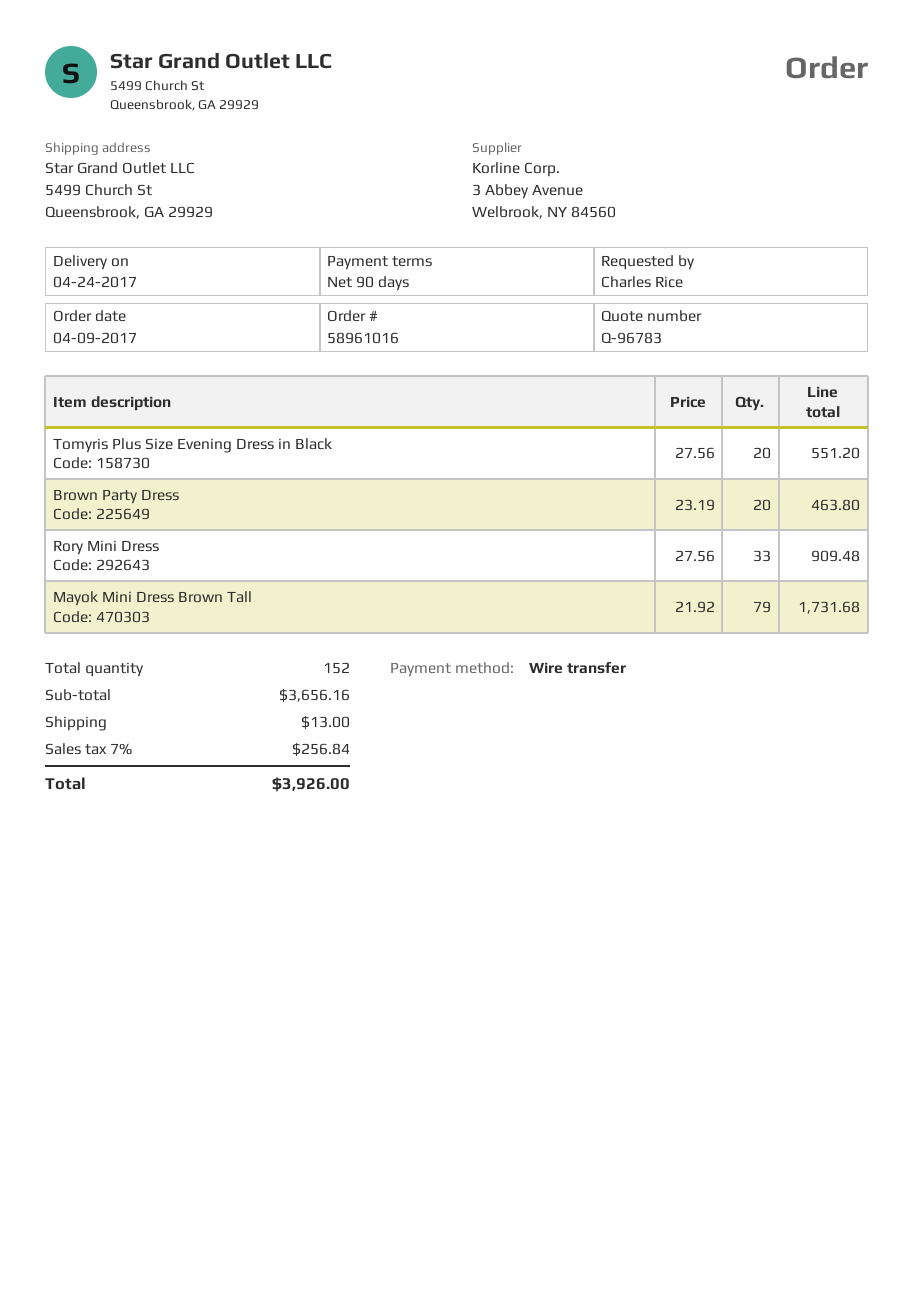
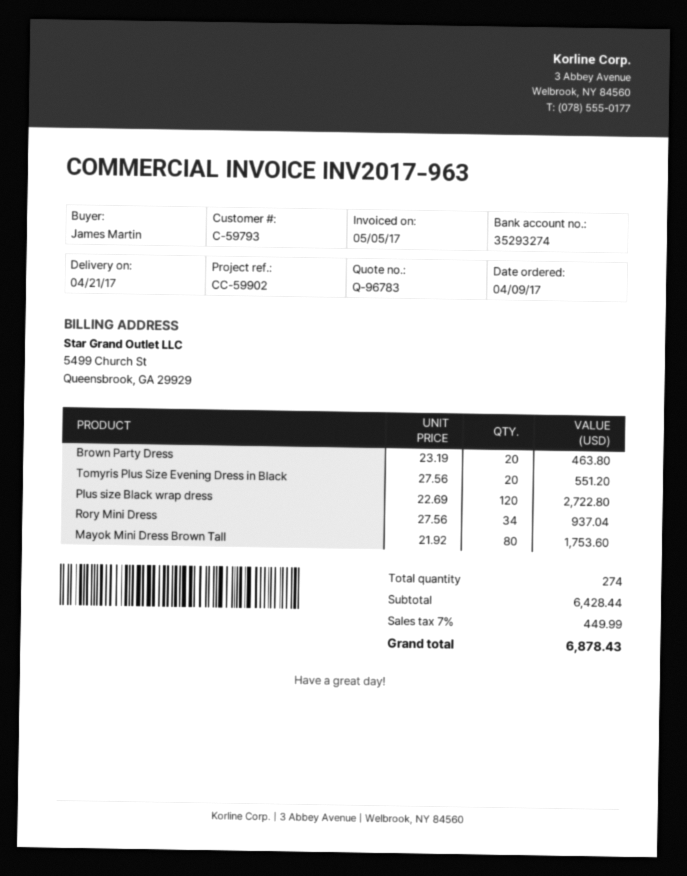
delivery date: 2017-04-24 -> 2017-04-21
ordered by: Charles Rice -> James Martin
Rory Mini Dress: 33 x 27.56 = 909.48 -> 34 x 27.56 = 937.04
Mayok Mini Dress Brown Tall: 79 x 21.92 = 1731.68 -> 80 x 21.92 = 1753.60
Plus size Black wrap dress: none -> 120 x 22.69 = 2722.80
total quantity: 152 -> 274
subtotal: 3656.16 -> 6428.44
shipping: 13.00 -> none
tax: 7% = 256.84 -> 7% = 449.99
total: 3926.00 -> 6878.43

